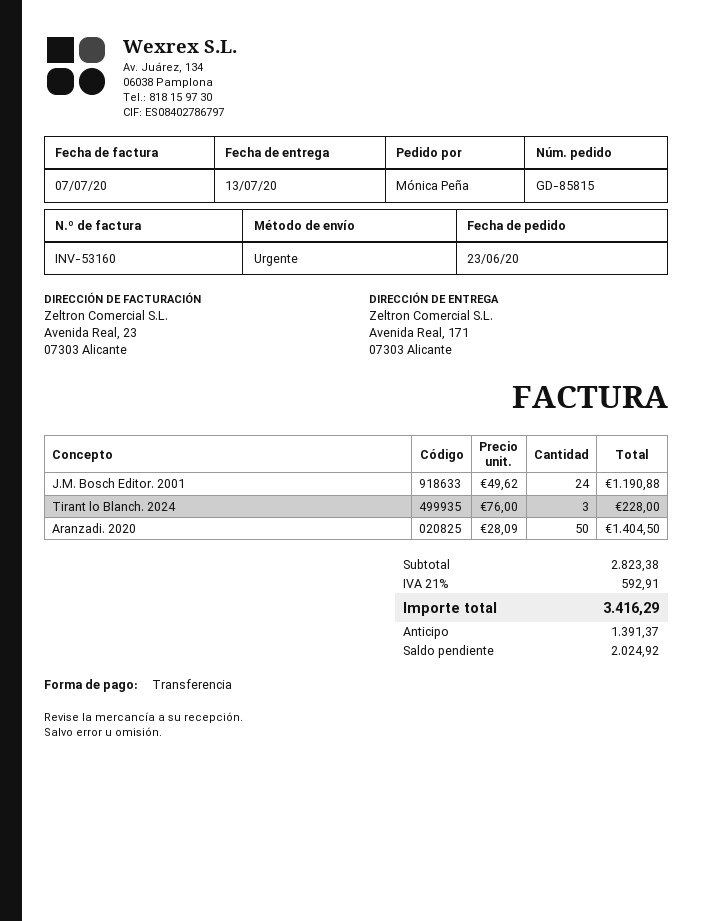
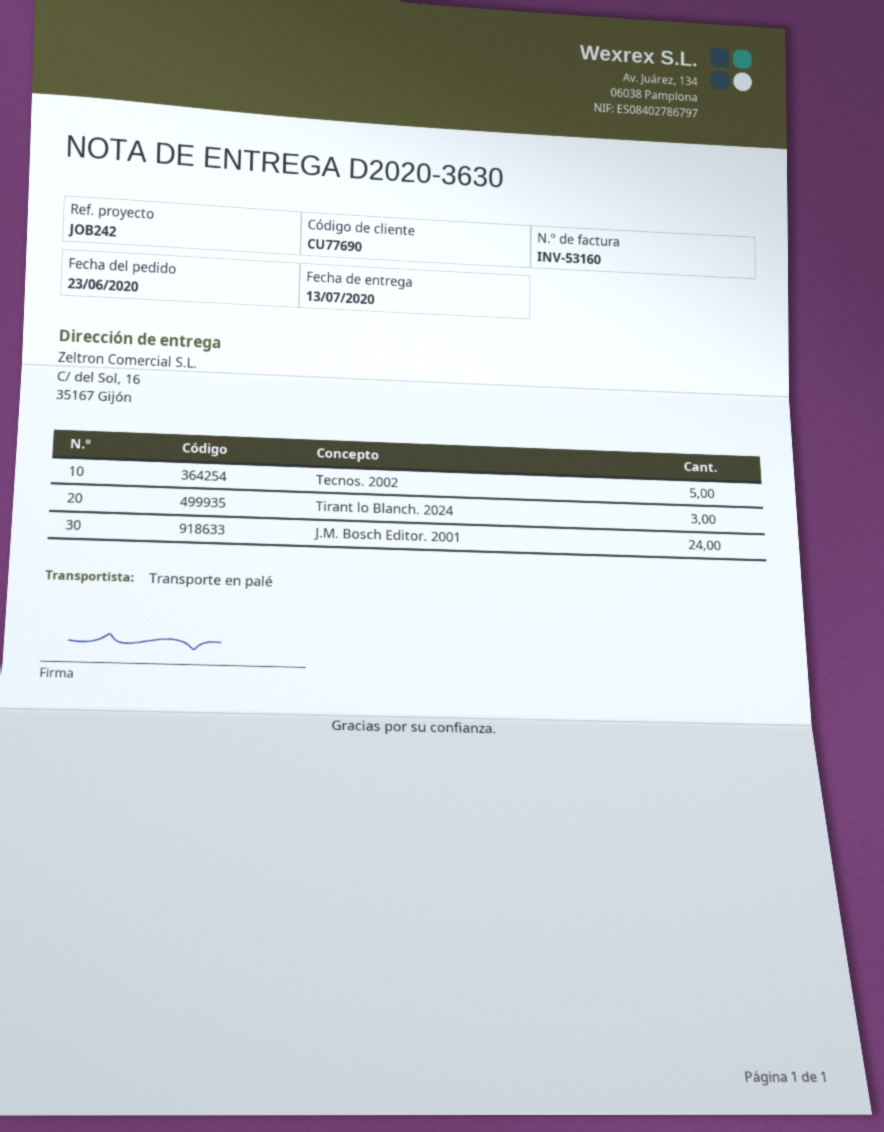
shipping method: express -> pallet freight
ship to: Avenida Real, 171, 07303 Alicante -> C/ del Sol, 16, 35167 Gijón
Aranzadi. 2020: 50 -> none
Tecnos. 2002: none -> 5

